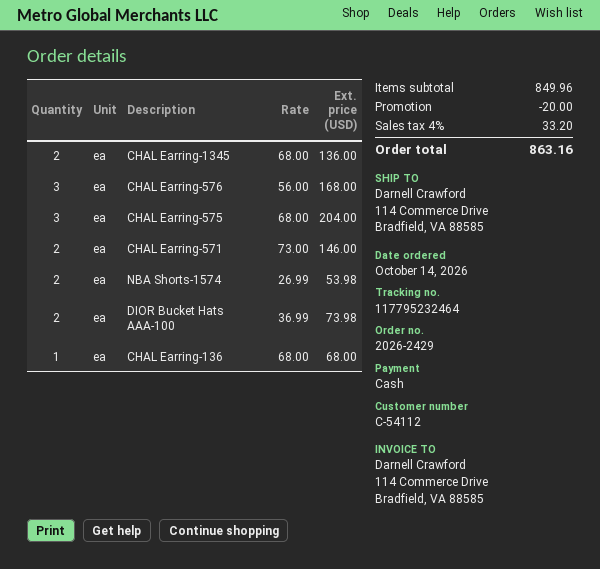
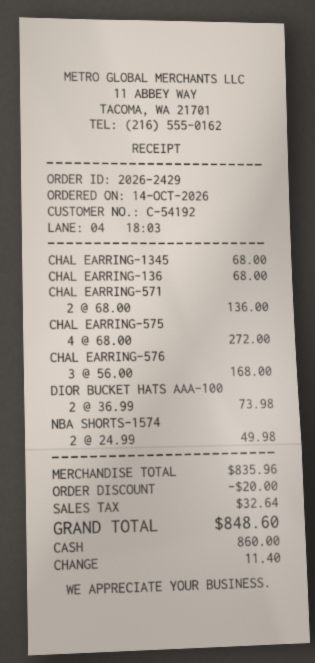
customer number: C-54112 -> C-54192
CHAL Earring-1345: 2 x 68.00 = 136.00 -> 1 x 68.00 = 68.00
CHAL Earring-575: 3 x 68.00 = 204.00 -> 4 x 68.00 = 272.00
CHAL Earring-571: 2 x 73.00 = 146.00 -> 2 x 68.00 = 136.00
NBA Shorts-1574: 2 x 26.99 = 53.98 -> 2 x 24.99 = 49.98
subtotal: 849.96 -> 835.96
tax: 33.20 -> 32.64
total: 863.16 -> 848.60

